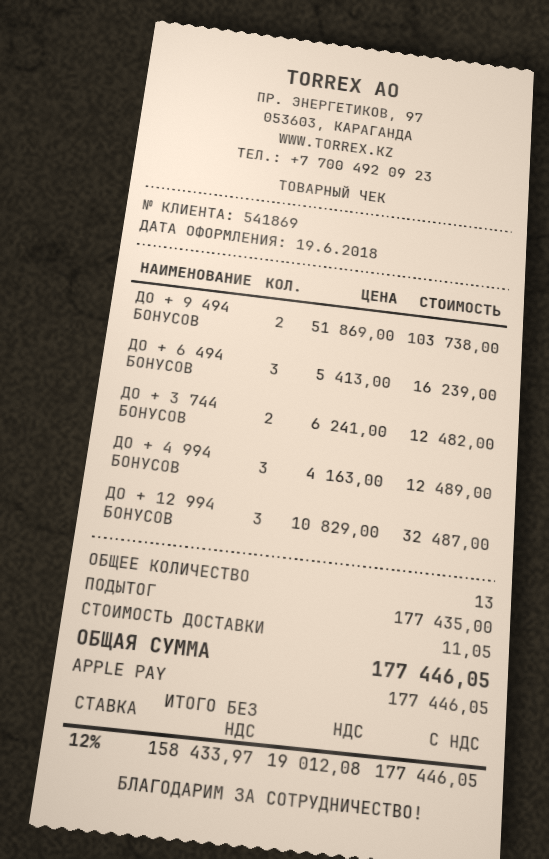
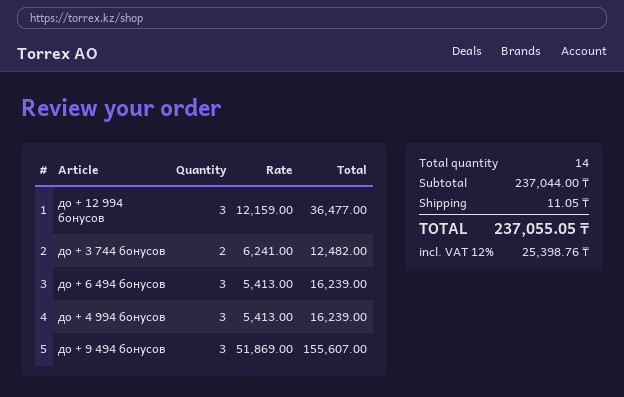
ДО + 9 494 БОНУСОВ: 2 x 51869.00 = 103738.00 -> 3 x 51869.00 = 155607.00
ДО + 4 994 БОНУСОВ: 3 x 4163.00 = 12489.00 -> 3 x 5413.00 = 16239.00
ДО + 12 994 БОНУСОВ: 3 x 10829.00 = 32487.00 -> 3 x 12159.00 = 36477.00
total quantity: 13 -> 14
subtotal: 177435.00 -> 237044.00
tax: 12% = 19012.08 -> 12% = 25398.76
total: 177446.05 -> 237055.05

